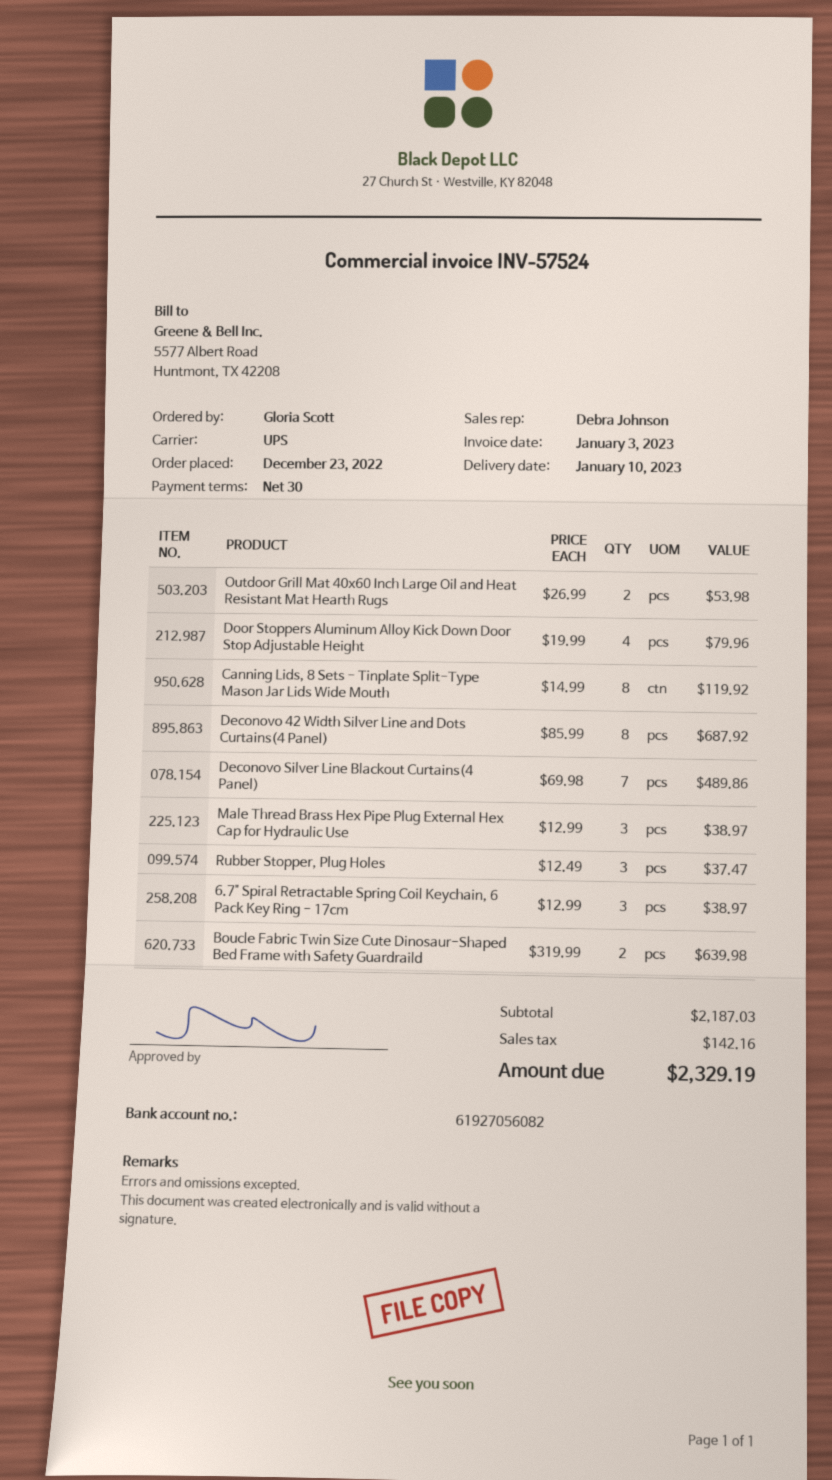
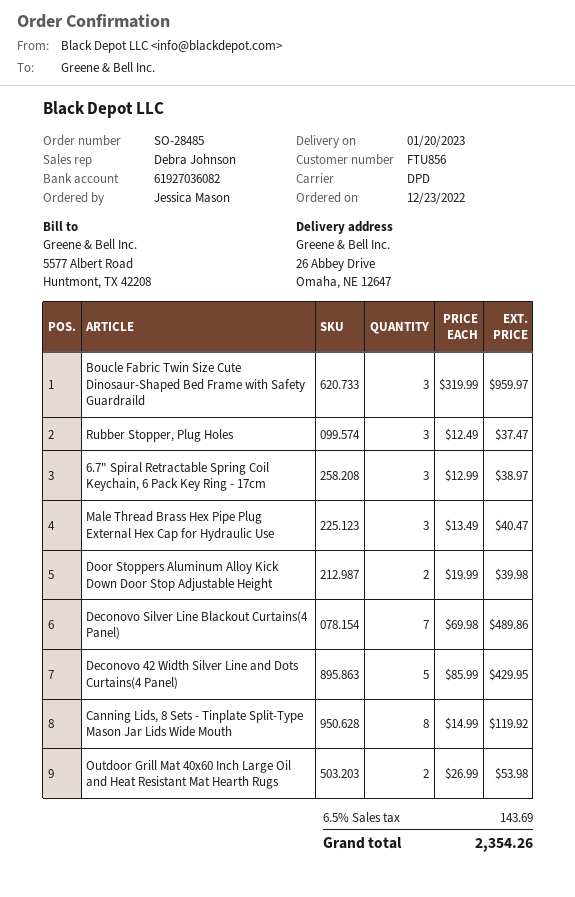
delivery date: 2023-01-10 -> 2023-01-20
ordered by: Gloria Scott -> Jessica Mason
bank account: 61927056082 -> 61927036082
shipping method: UPS -> DPD
Door Stoppers Aluminum Alloy Kick Down Door Stop Adjustable Height: 4 x 19.99 = 79.96 -> 2 x 19.99 = 39.98
Deconovo 42 Width Silver Line and Dots Curtains(4 Panel): 8 x 85.99 = 687.92 -> 5 x 85.99 = 429.95
Male Thread Brass Hex Pipe Plug External Hex Cap for Hydraulic Use: 3 x 12.99 = 38.97 -> 3 x 13.49 = 40.47
Boucle Fabric Twin Size Cute Dinosaur-Shaped Bed Frame with Safety Guardraild: 2 x 319.99 = 639.98 -> 3 x 319.99 = 959.97
tax: 142.16 -> 143.69
total: 2329.19 -> 2354.26

